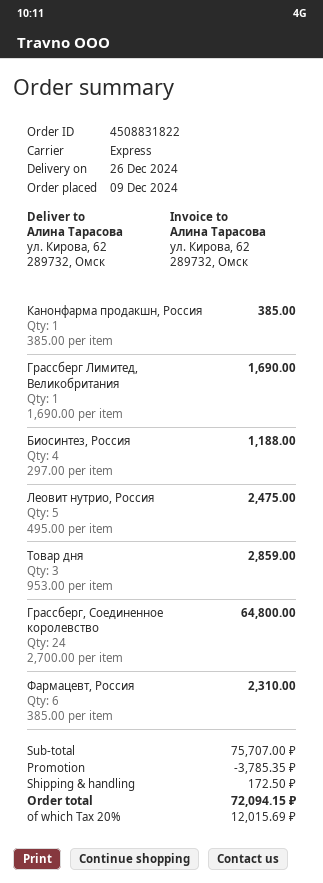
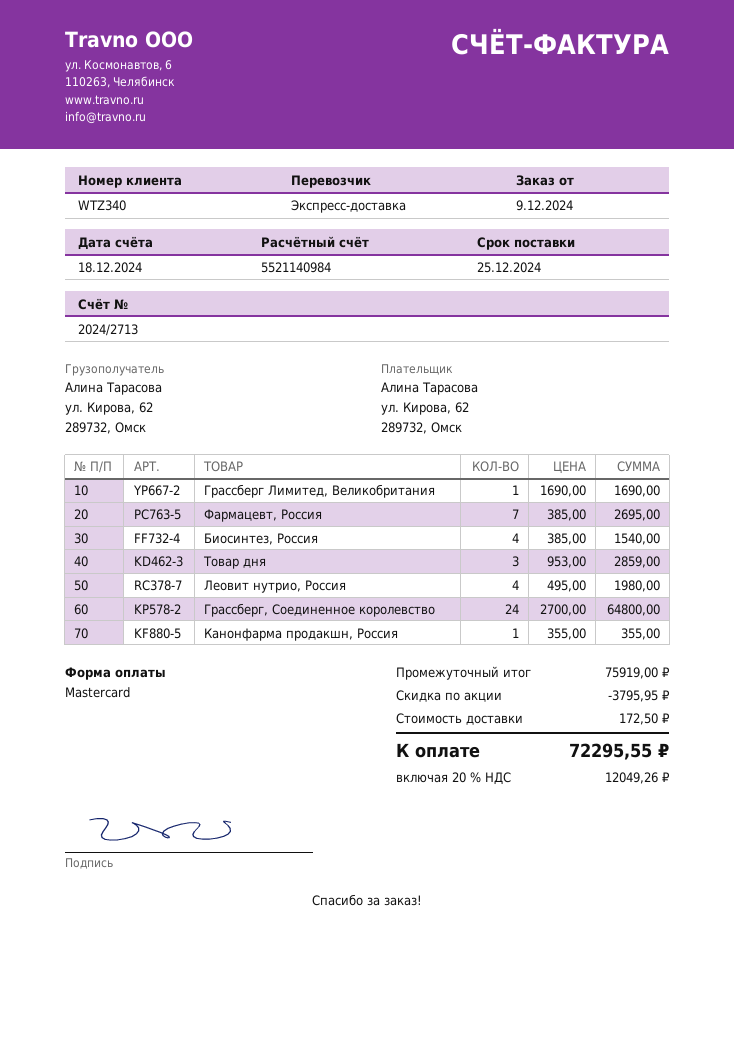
delivery date: 2024-12-26 -> 2024-12-25
Канонфарма продакшн, Россия: 1 x 385.00 = 385.00 -> 1 x 355.00 = 355.00
Биосинтез, Россия: 4 x 297.00 = 1188.00 -> 4 x 385.00 = 1540.00
Леовит нутрио, Россия: 5 x 495.00 = 2475.00 -> 4 x 495.00 = 1980.00
Фармацевт, Россия: 6 x 385.00 = 2310.00 -> 7 x 385.00 = 2695.00
subtotal: 75707.00 -> 75919.00
discount: 3785.35 -> 3795.95
tax: 20% = 12015.69 -> 20% = 12049.26
total: 72094.15 -> 72295.55

